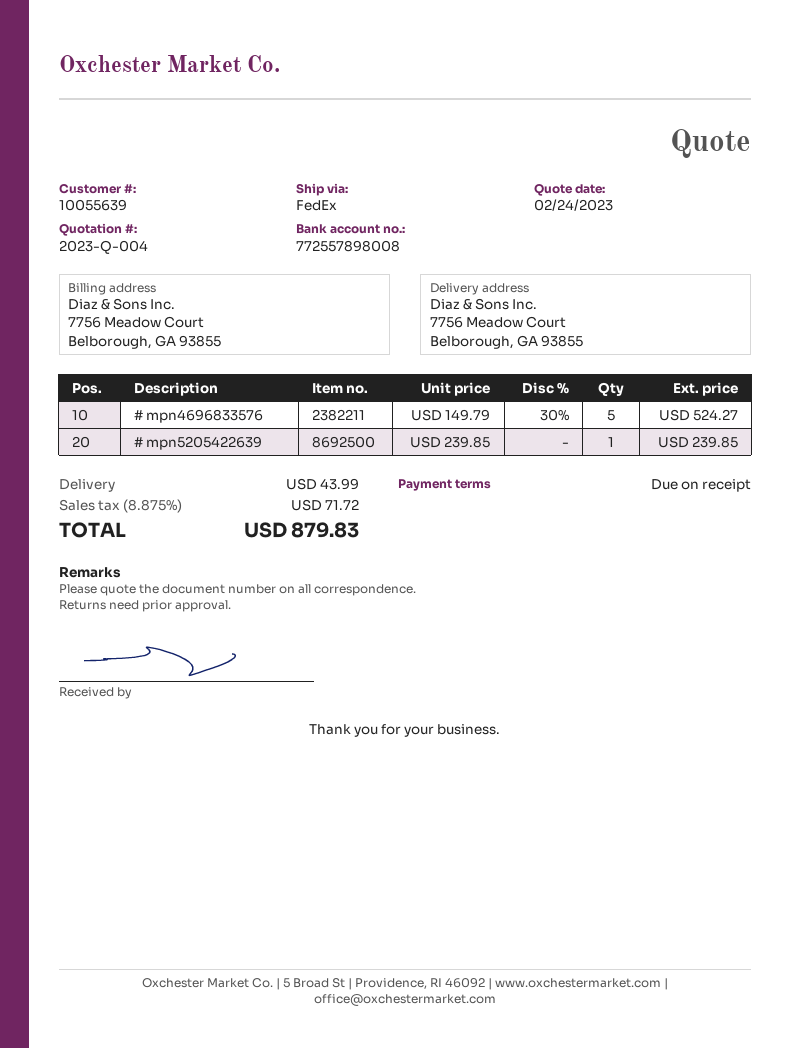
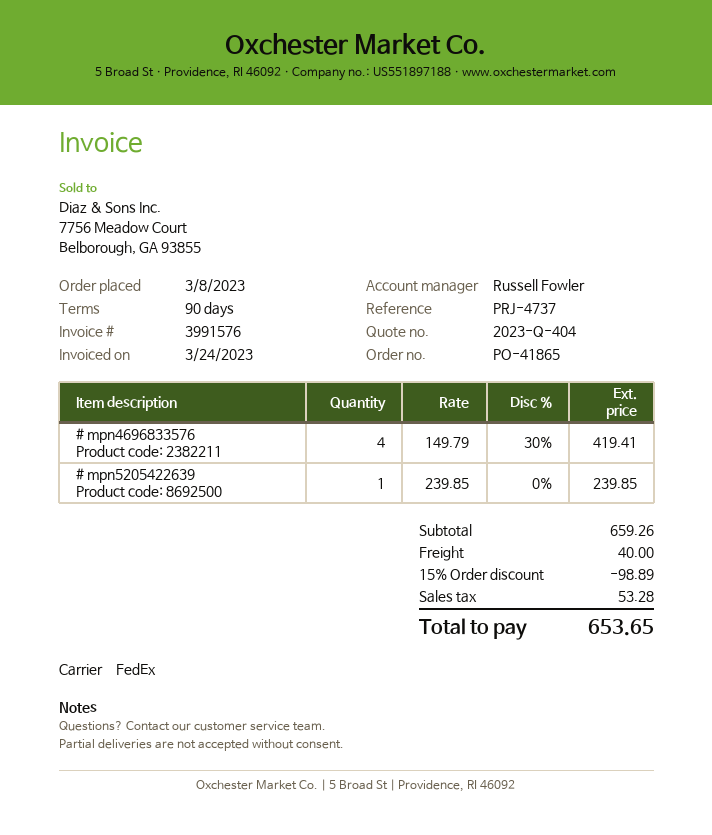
quote number: 2023-Q-004 -> 2023-Q-404
payment terms: on receipt -> 90 days
# mpn4696833576: 5 x 149.79 - 30% = 524.27 -> 4 x 149.79 - 30% = 419.41
discount: none -> 15% = 98.89
shipping: 43.99 -> 40.00
tax: 71.72 -> 53.28
total: 879.83 -> 653.65

